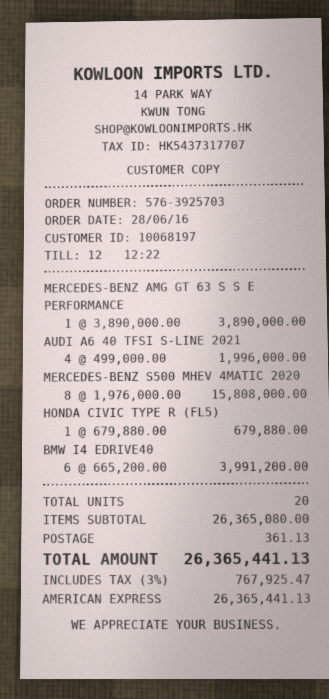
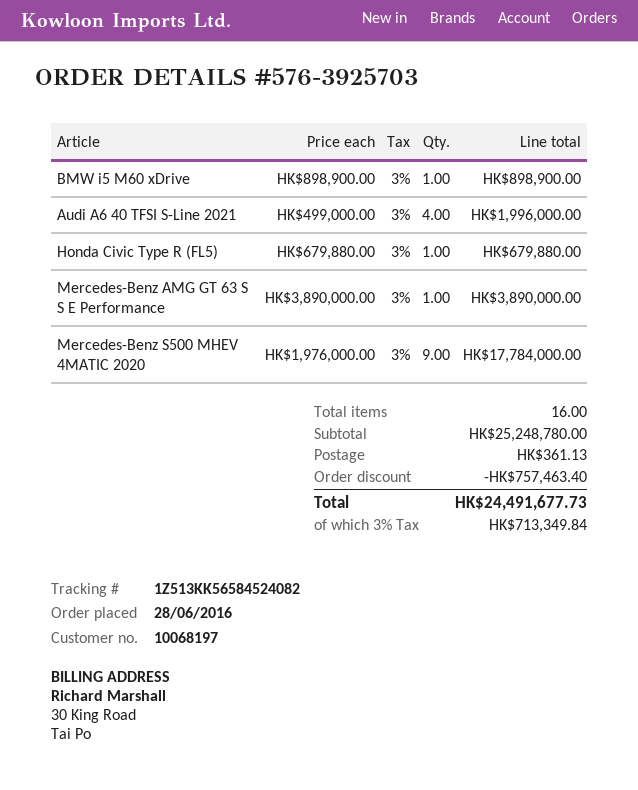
MERCEDES-BENZ S500 MHEV 4MATIC 2020: 8 x 1976000.00 = 15808000.00 -> 9 x 1976000.00 = 17784000.00
BMW I4 EDRIVE40: 6 x 665200.00 = 3991200.00 -> none
BMW i5 M60 xDrive: none -> 1 x 898900.00 = 898900.00
total quantity: 20 -> 16
subtotal: 26365080.00 -> 25248780.00
discount: none -> 757463.40
tax: 3% = 767925.47 -> 3% = 713349.84
total: 26365441.13 -> 24491677.73

